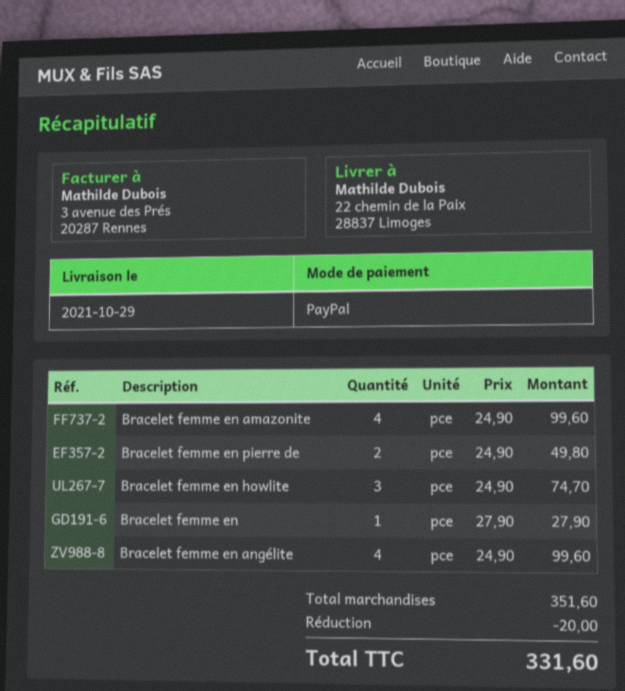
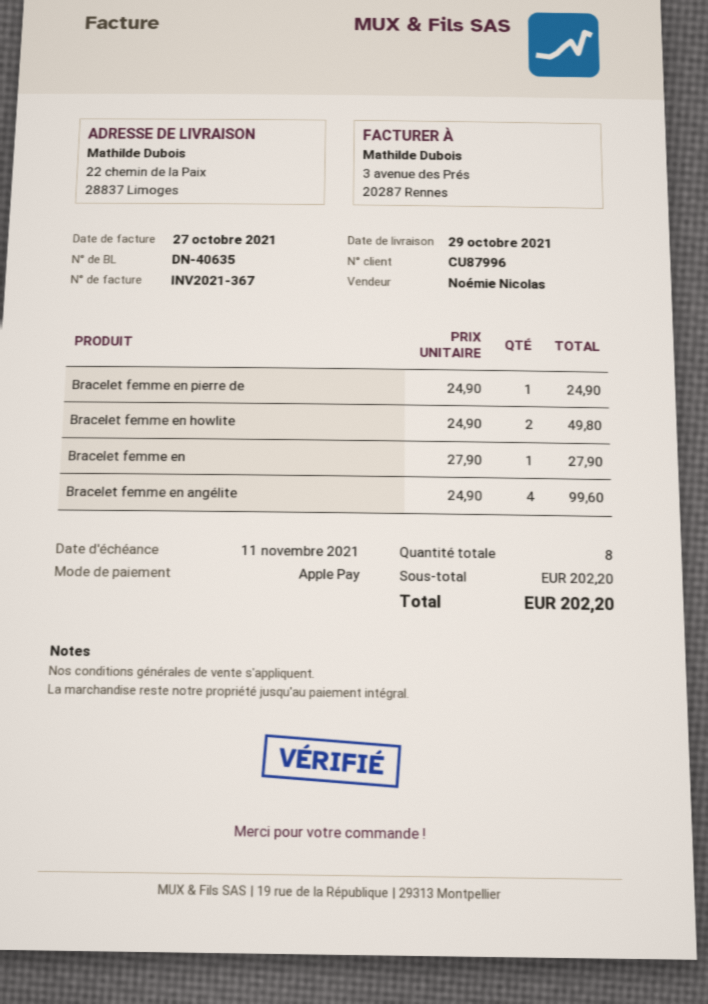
payment method: PayPal -> Apple Pay
Bracelet femme en amazonite: 4 x 24.90 = 99.60 -> none
Bracelet femme en pierre de: 2 x 24.90 = 49.80 -> 1 x 24.90 = 24.90
Bracelet femme en howlite: 3 x 24.90 = 74.70 -> 2 x 24.90 = 49.80
subtotal: 351.60 -> 202.20
discount: 20.00 -> none
total: 331.60 -> 202.20

